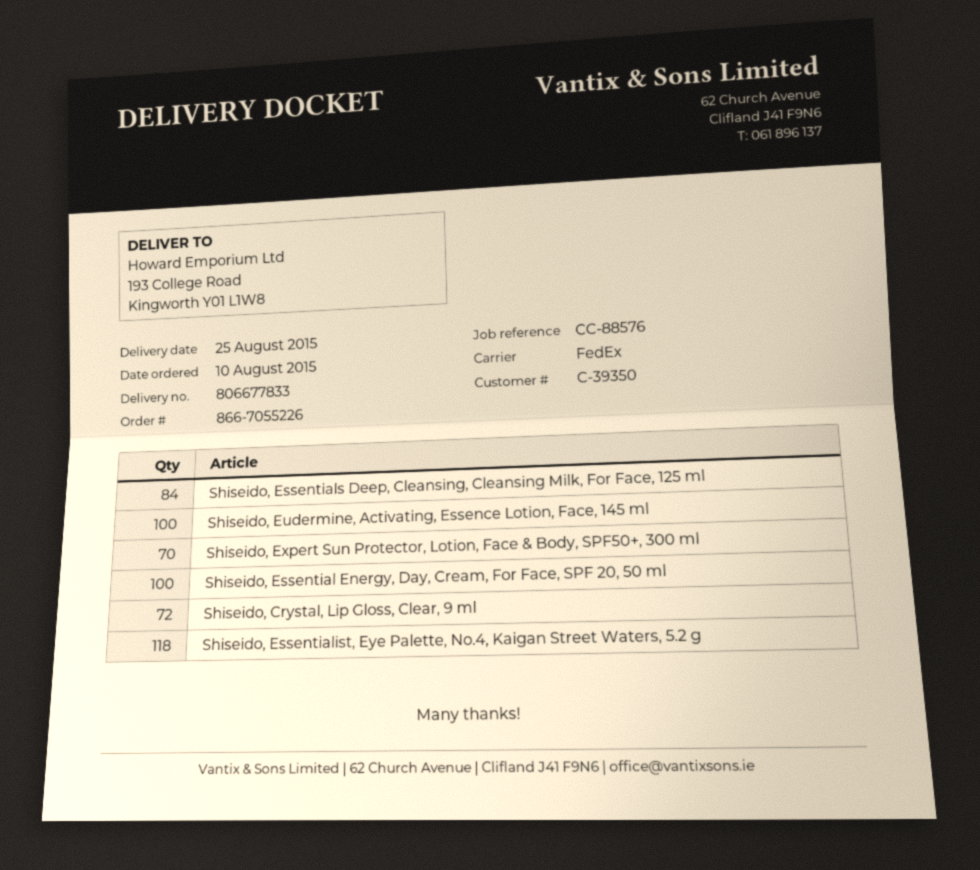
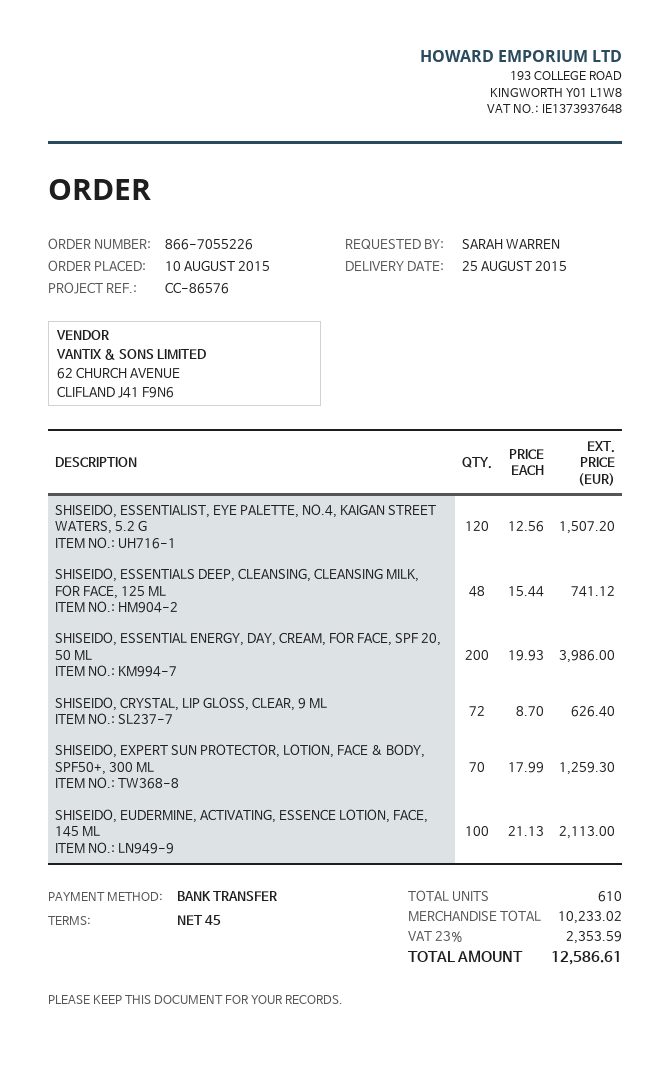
reference: CC-88576 -> CC-86576
Shiseido, Essentials Deep, Cleansing, Cleansing Milk, For Face, 125 ml: 84 -> 48
Shiseido, Essential Energy, Day, Cream, For Face, SPF 20, 50 ml: 100 -> 200
Shiseido, Essentialist, Eye Palette, No.4, Kaigan Street Waters, 5.2 g: 118 -> 120

